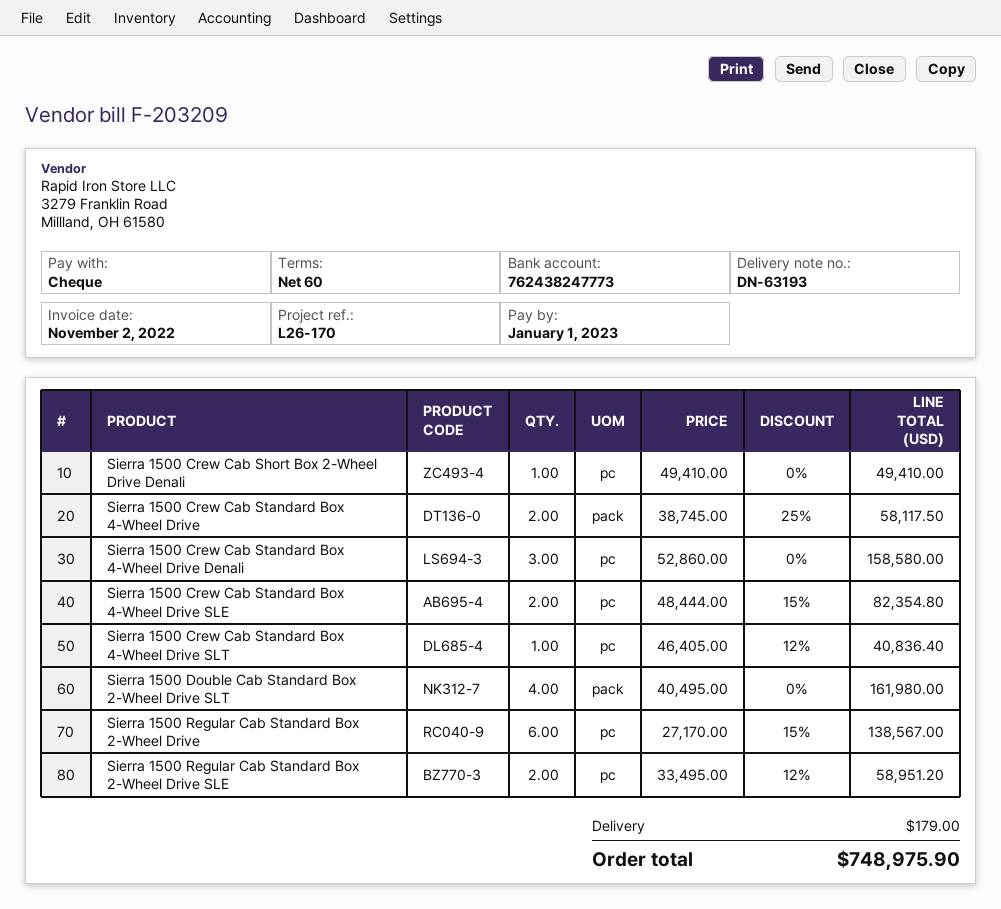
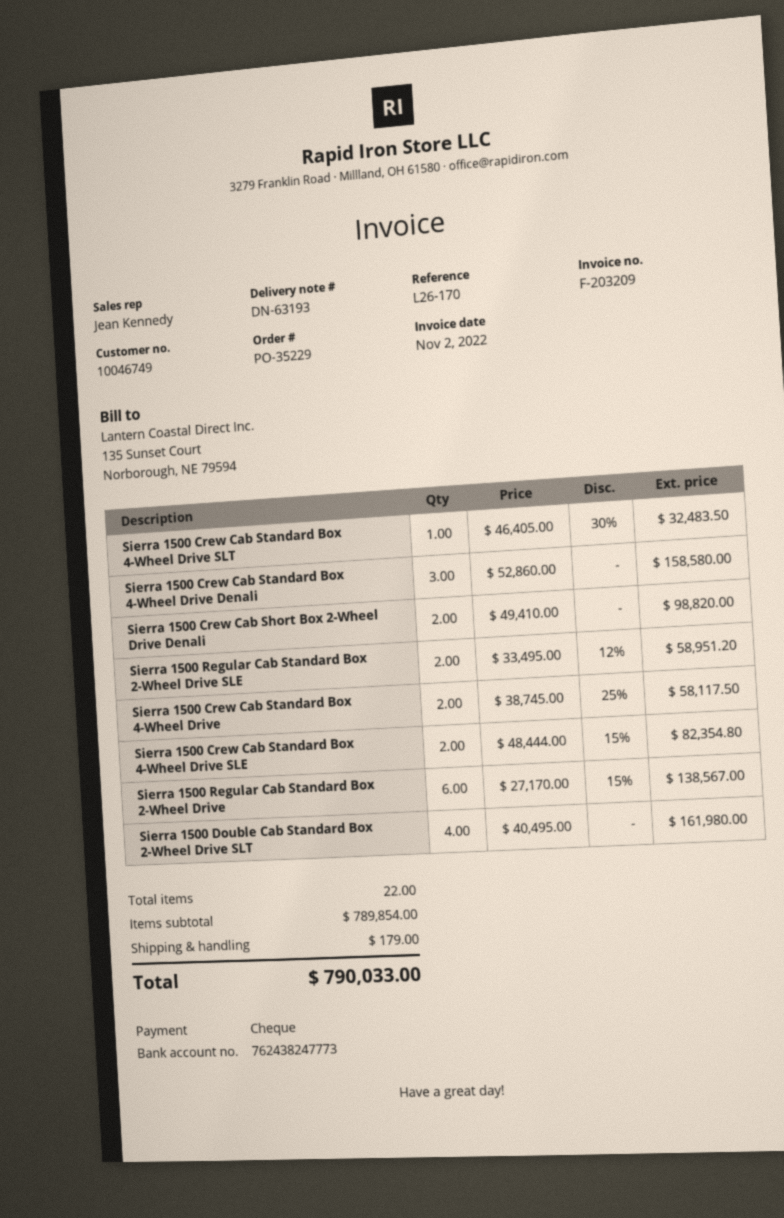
Sierra 1500 Crew Cab Short Box 2-Wheel Drive Denali: 1 x 49410.00 = 49410.00 -> 2 x 49410.00 = 98820.00
Sierra 1500 Crew Cab Standard Box 4-Wheel Drive SLT: 1 x 46405.00 - 12% = 40836.40 -> 1 x 46405.00 - 30% = 32483.50
total: 748975.90 -> 790033.00

